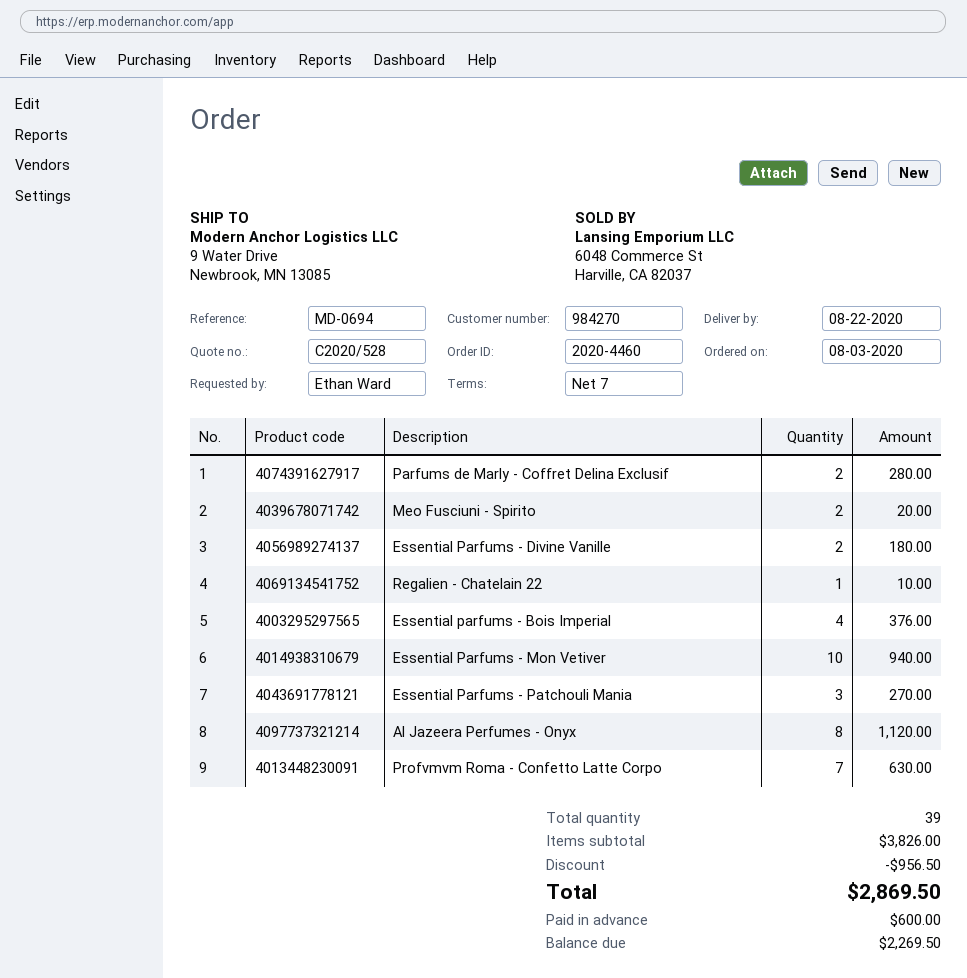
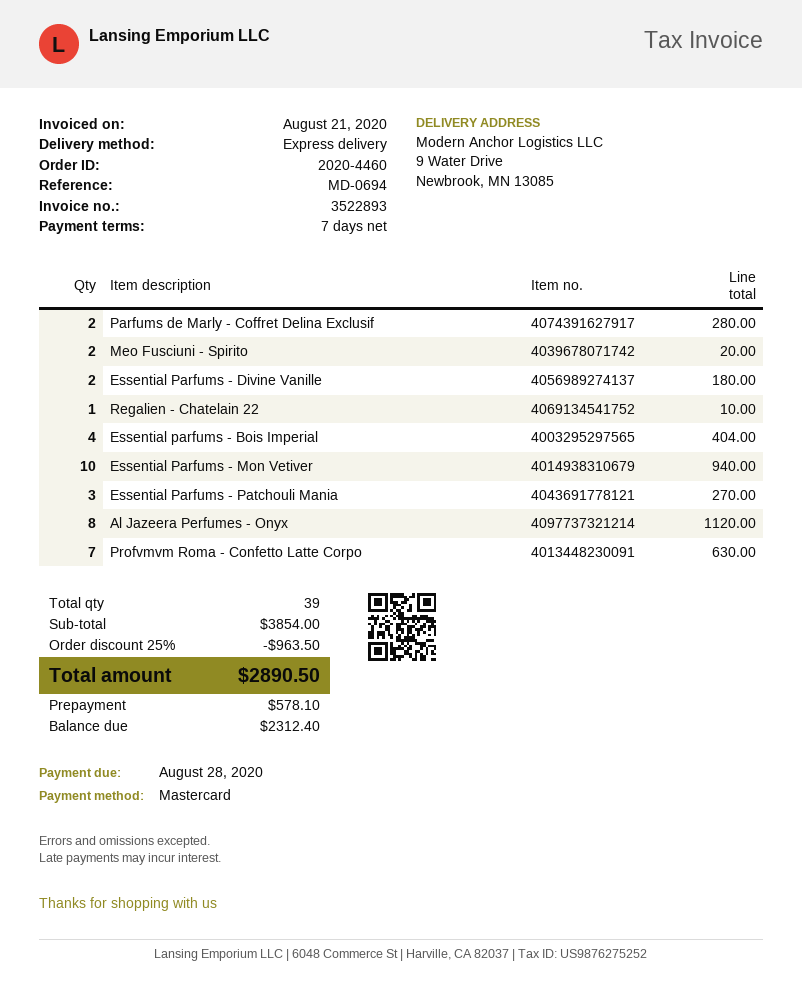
Essential parfums - Bois Imperial: 4 for 376.00 -> 4 for 404.00
subtotal: 3826.00 -> 3854.00
discount: 956.50 -> 963.50
total: 2869.50 -> 2890.50
deposit: 600.00 -> 578.10
balance: 2269.50 -> 2312.40

